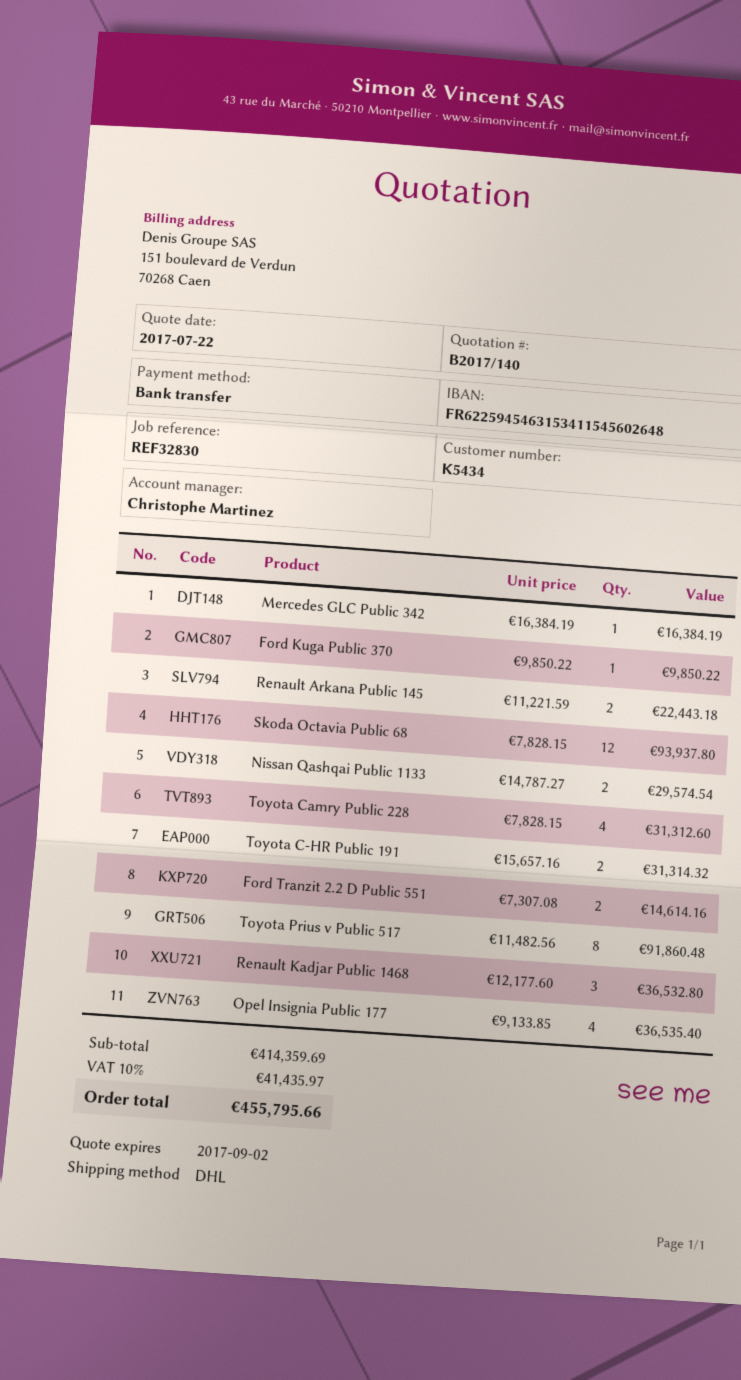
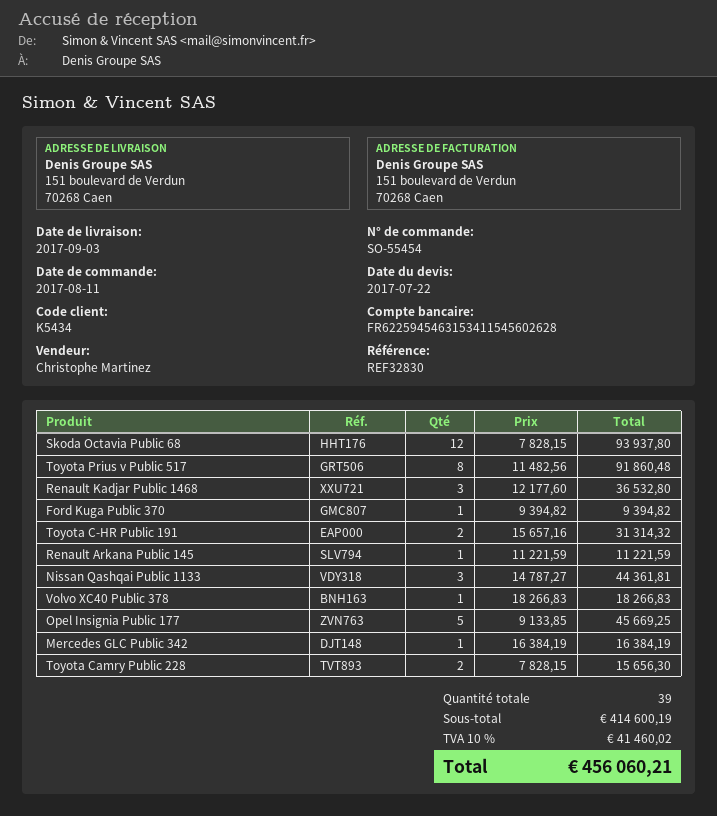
bank account: FR6225945463153411545602648 -> FR6225945463153411545602628
Ford Kuga Public 370: 1 x 9850.22 = 9850.22 -> 1 x 9394.82 = 9394.82
Renault Arkana Public 145: 2 x 11221.59 = 22443.18 -> 1 x 11221.59 = 11221.59
Nissan Qashqai Public 1133: 2 x 14787.27 = 29574.54 -> 3 x 14787.27 = 44361.81
Toyota Camry Public 228: 4 x 7828.15 = 31312.60 -> 2 x 7828.15 = 15656.30
Ford Tranzit 2.2 D Public 551: 2 x 7307.08 = 14614.16 -> none
Opel Insignia Public 177: 4 x 9133.85 = 36535.40 -> 5 x 9133.85 = 45669.25
Volvo XC40 Public 378: none -> 1 x 18266.83 = 18266.83
subtotal: 414359.69 -> 414600.19
tax: 10% = 41435.97 -> 10% = 41460.02
total: 455795.66 -> 456060.21

